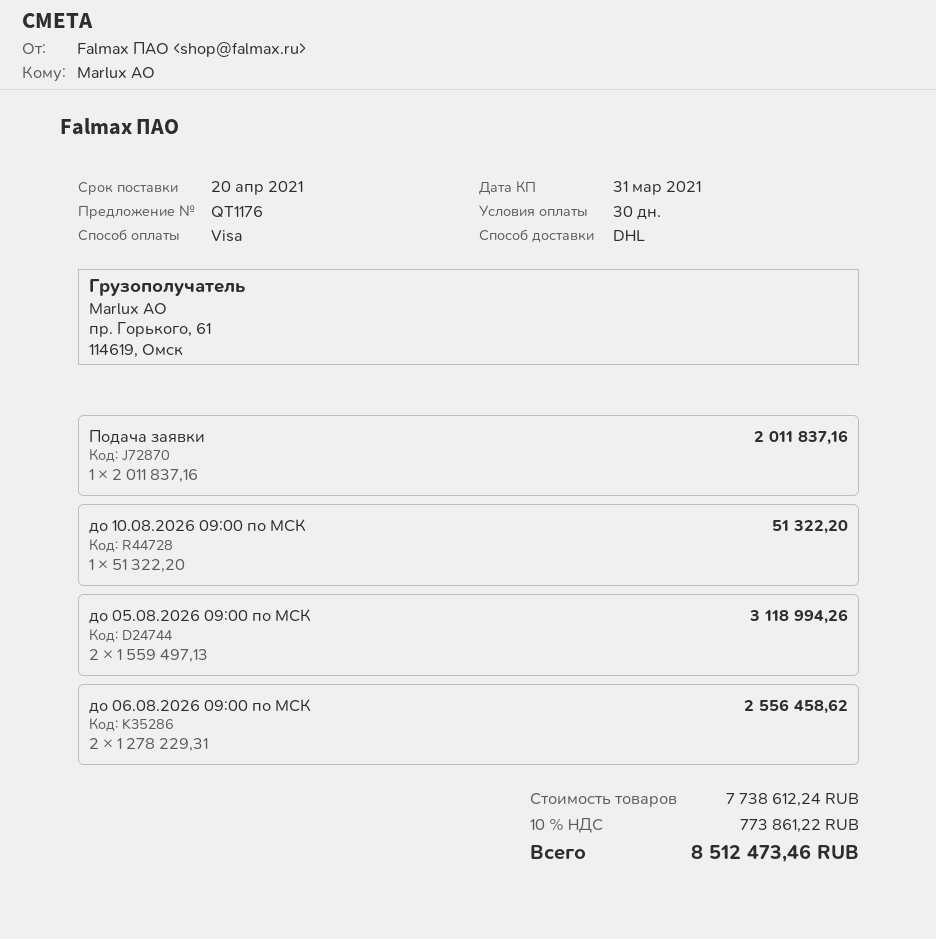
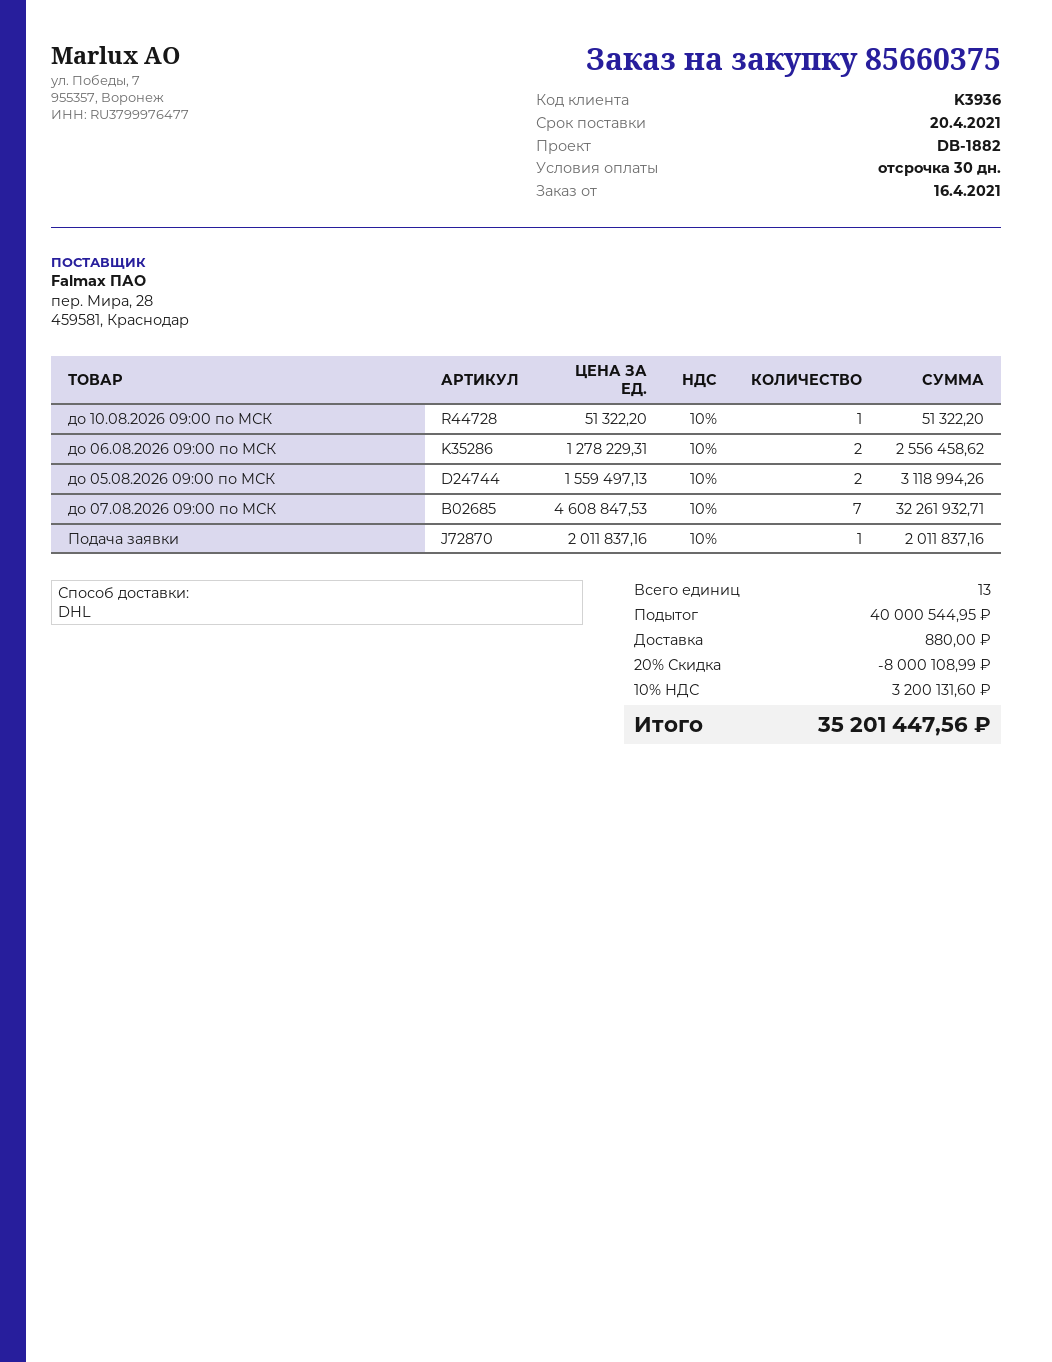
до 07.08.2026 09:00 по МСК: none -> 7 x 4608847.53 = 32261932.71
subtotal: 7738612.24 -> 40000544.95
discount: none -> 20% = 8000108.99
shipping: none -> 880.00
tax: 10% = 773861.22 -> 10% = 3200131.60
total: 8512473.46 -> 35201447.56

